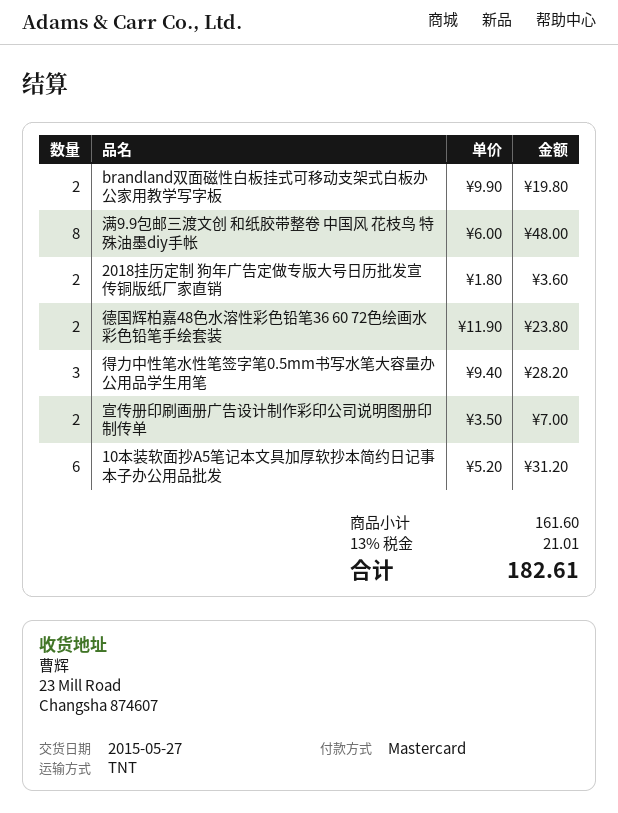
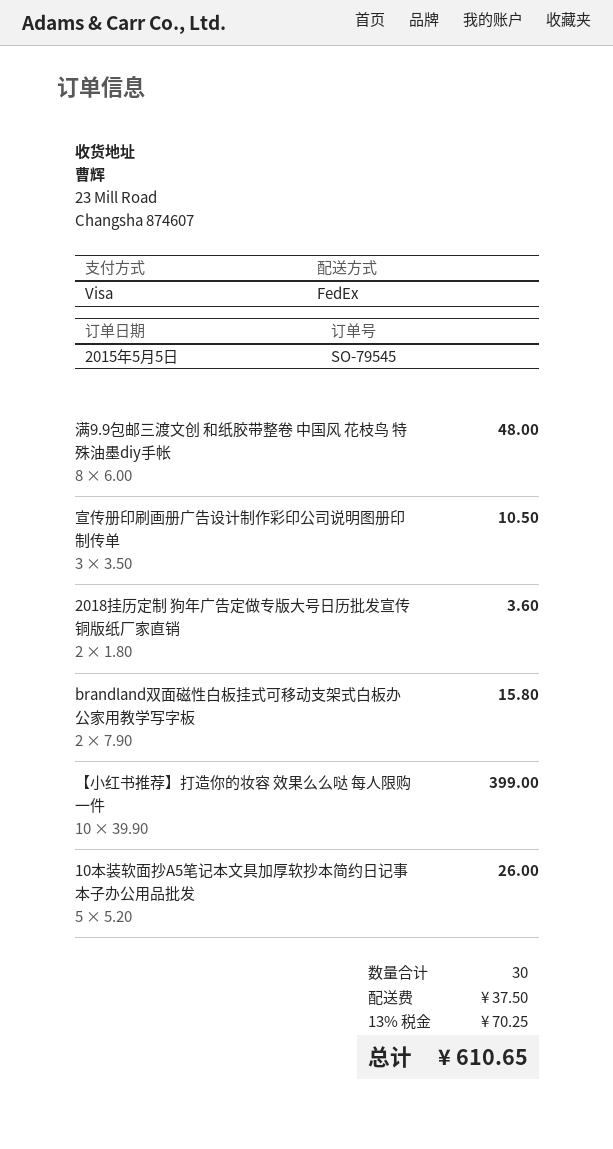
payment method: Mastercard -> Visa
shipping method: TNT -> FedEx
brandland双面磁性白板挂式可移动支架式白板办公家用教学写字板: 2 x 9.90 = 19.80 -> 2 x 7.90 = 15.80
德国辉柏嘉48色水溶性彩色铅笔36 60 72色绘画水彩色铅笔手绘套装: 2 x 11.90 = 23.80 -> none
得力中性笔水性笔签字笔0.5mm书写水笔大容量办公用品学生用笔: 3 x 9.40 = 28.20 -> none
宣传册印刷画册广告设计制作彩印公司说明图册印制传单: 2 x 3.50 = 7.00 -> 3 x 3.50 = 10.50
10本装软面抄A5笔记本文具加厚软抄本简约日记事本子办公用品批发: 6 x 5.20 = 31.20 -> 5 x 5.20 = 26.00
【小红书推荐】打造你的妆容 效果么么哒 每人限购一件: none -> 10 x 39.90 = 399.00
shipping: none -> 37.50
tax: 13% = 21.01 -> 13% = 70.25
total: 182.61 -> 610.65

